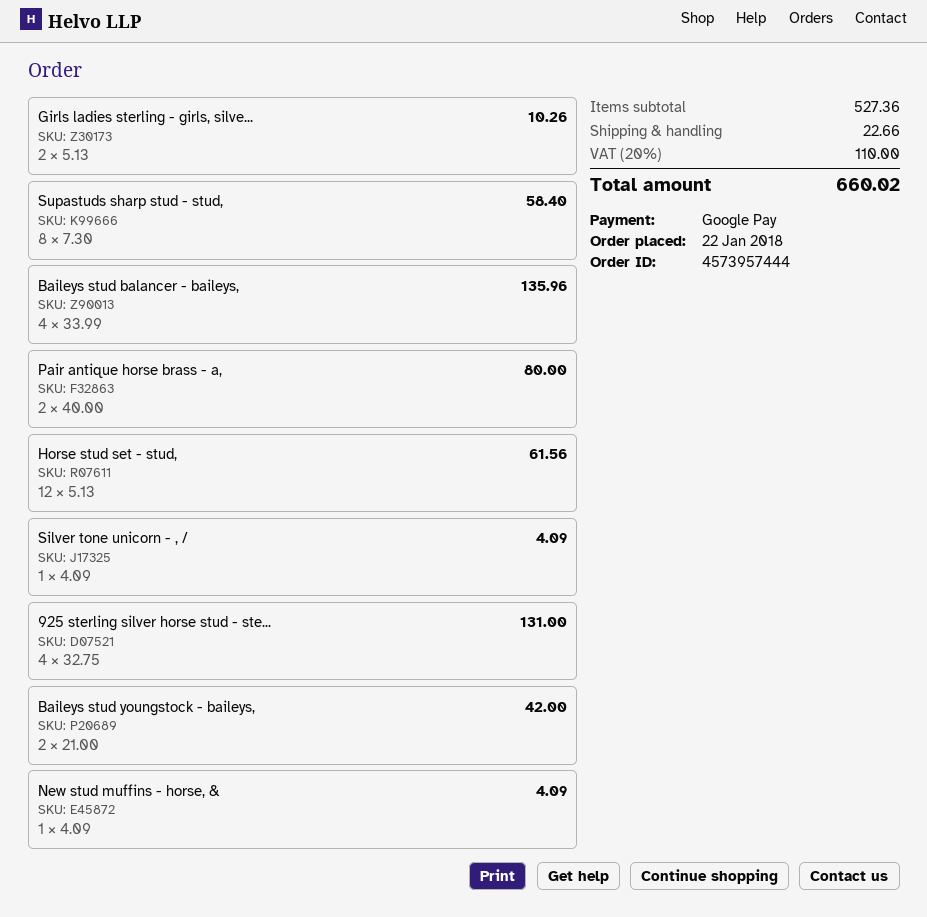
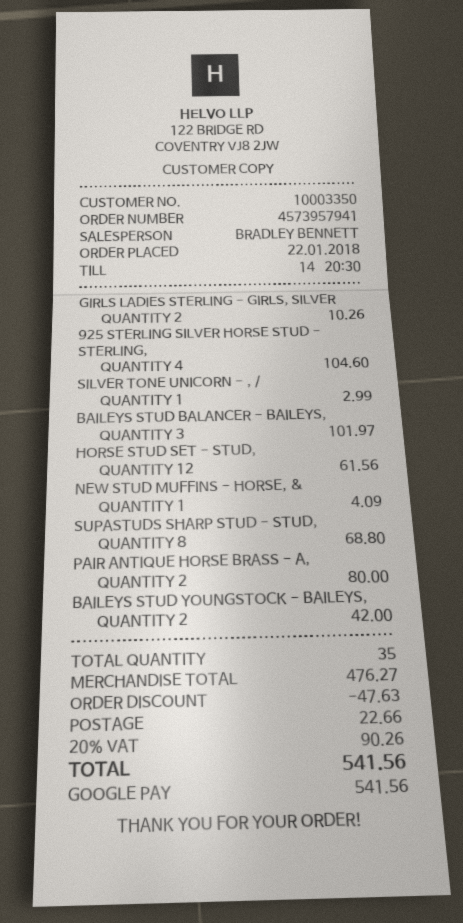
order number: 4573957444 -> 4573957941
Supastuds sharp stud - stud,: 8 for 58.40 -> 8 for 68.80
Baileys stud balancer - baileys,: 4 for 135.96 -> 3 for 101.97
Silver tone unicorn - , /: 1 for 4.09 -> 1 for 2.99
925 sterling silver horse stud - ste...: 4 for 131.00 -> 4 for 104.60
subtotal: 527.36 -> 476.27
discount: none -> 47.63
tax: 20% = 110.00 -> 20% = 90.26
total: 660.02 -> 541.56

